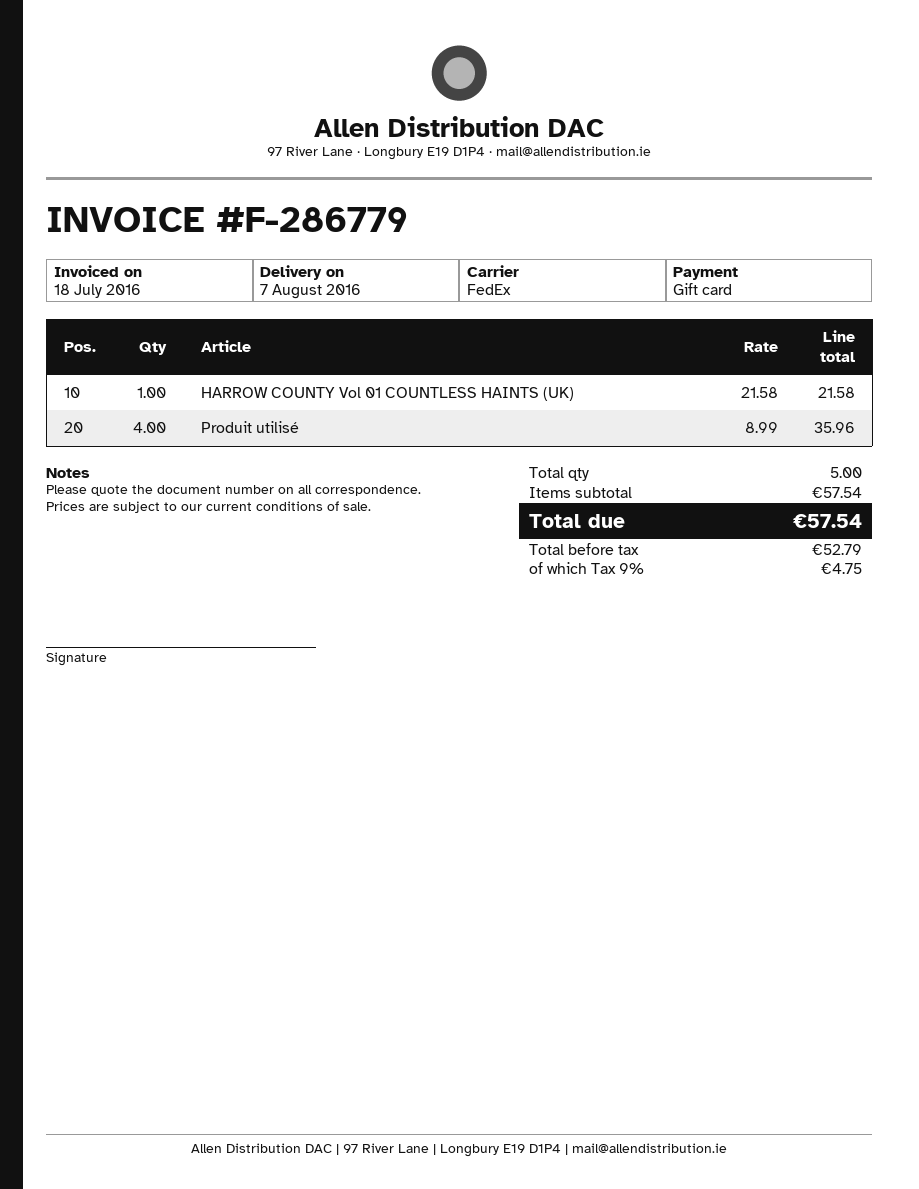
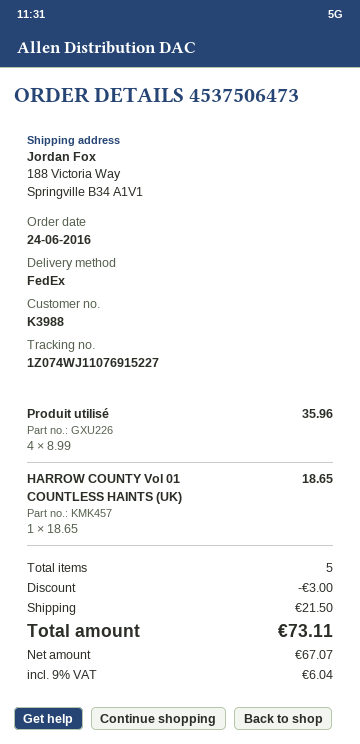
HARROW COUNTY Vol 01 COUNTLESS HAINTS (UK): 1 x 21.58 = 21.58 -> 1 x 18.65 = 18.65
discount: none -> 3.00
shipping: none -> 21.50
net: 52.79 -> 67.07
tax: 9% = 4.75 -> 9% = 6.04
total: 57.54 -> 73.11

